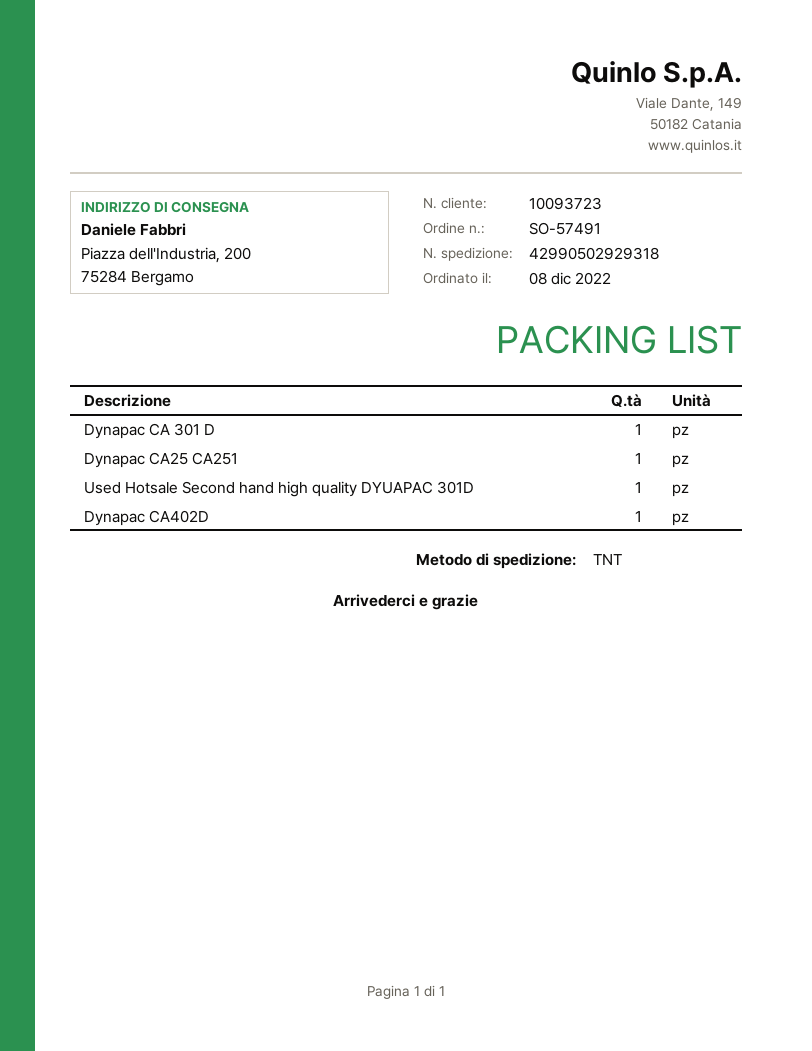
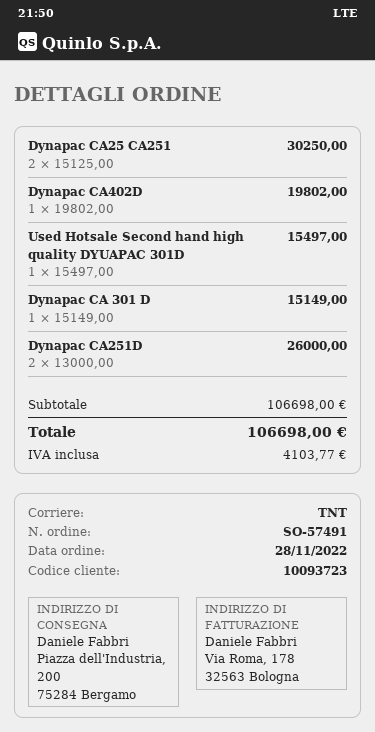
order date: 2022-12-08 -> 2022-11-28
Dynapac CA25 CA251: 1 -> 2
Dynapac CA251D: none -> 2

